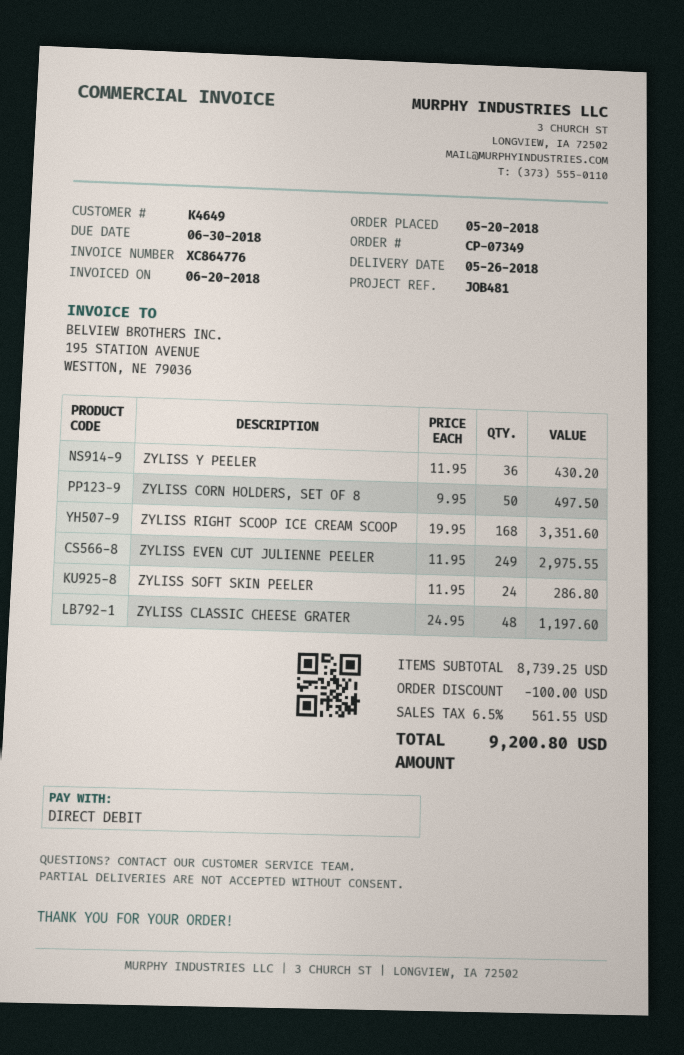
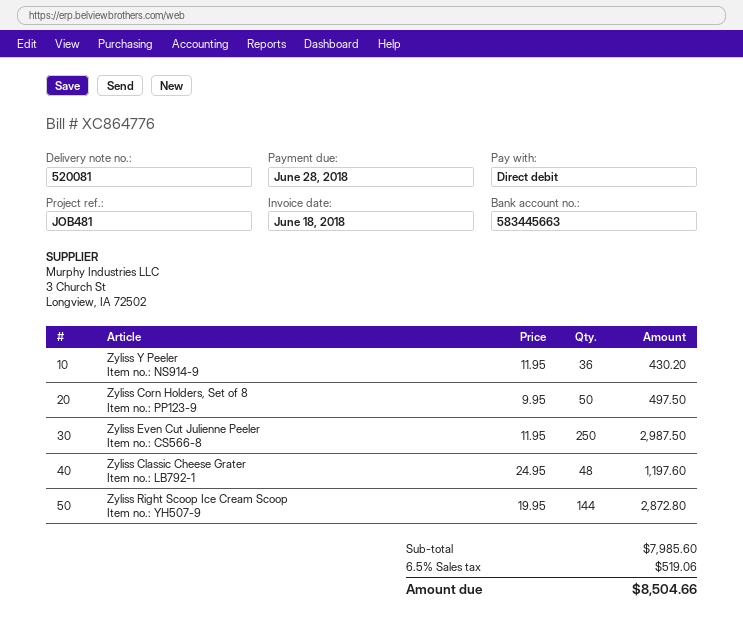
invoice date: 2018-06-20 -> 2018-06-18
due date: 2018-06-30 -> 2018-06-28
ZYLISS RIGHT SCOOP ICE CREAM SCOOP: 168 x 19.95 = 3351.60 -> 144 x 19.95 = 2872.80
ZYLISS EVEN CUT JULIENNE PEELER: 249 x 11.95 = 2975.55 -> 250 x 11.95 = 2987.50
ZYLISS SOFT SKIN PEELER: 24 x 11.95 = 286.80 -> none
subtotal: 8739.25 -> 7985.60
discount: 100.00 -> none
tax: 6.5% = 561.55 -> 6.5% = 519.06
total: 9200.80 -> 8504.66

